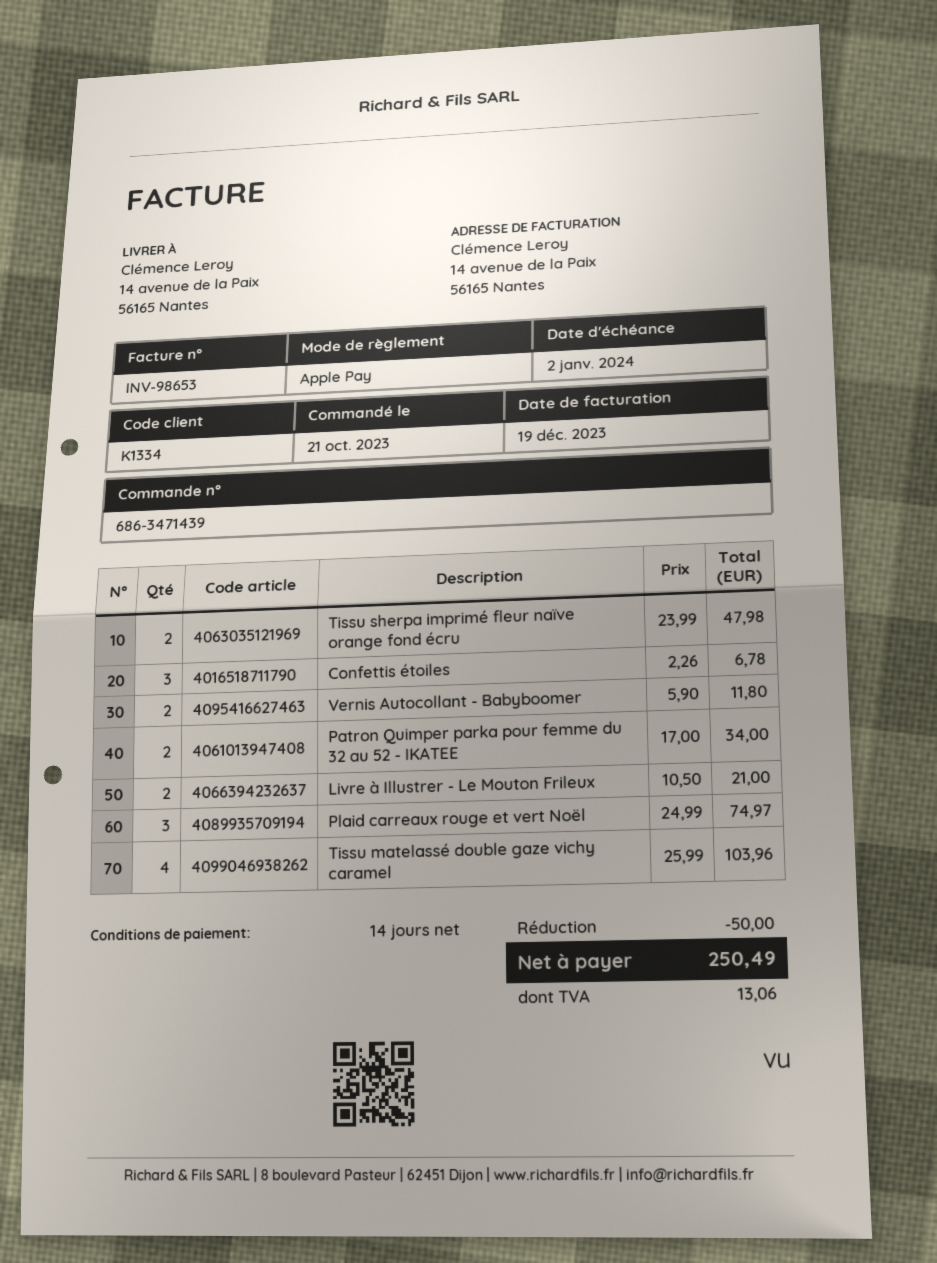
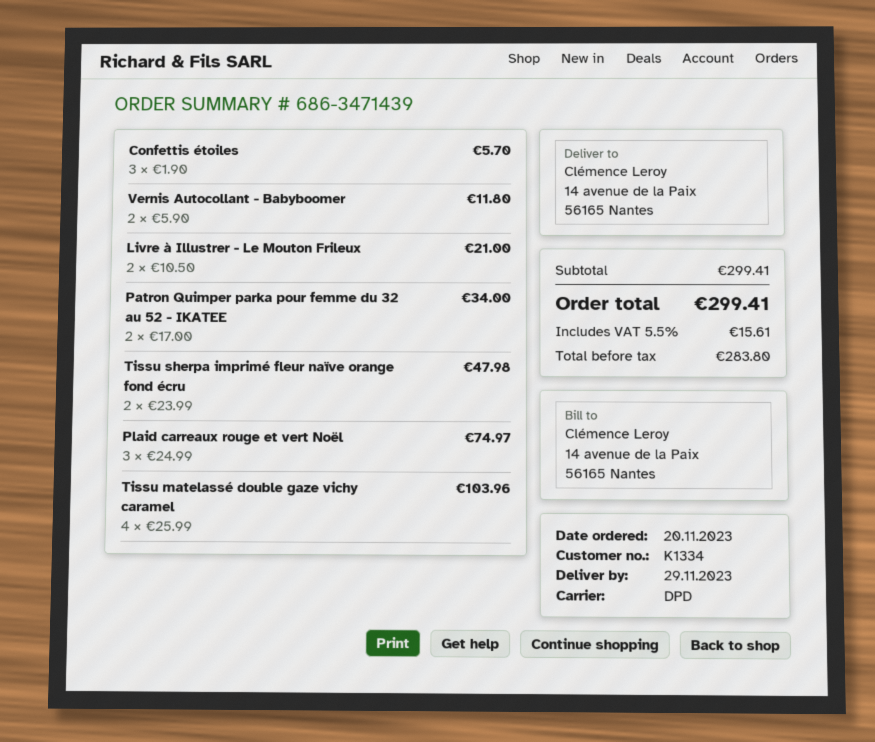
order date: 2023-10-21 -> 2023-11-20
Confettis étoiles: 3 x 2.26 = 6.78 -> 3 x 1.90 = 5.70
discount: 50.00 -> none
tax: 13.06 -> 15.61
total: 250.49 -> 299.41

